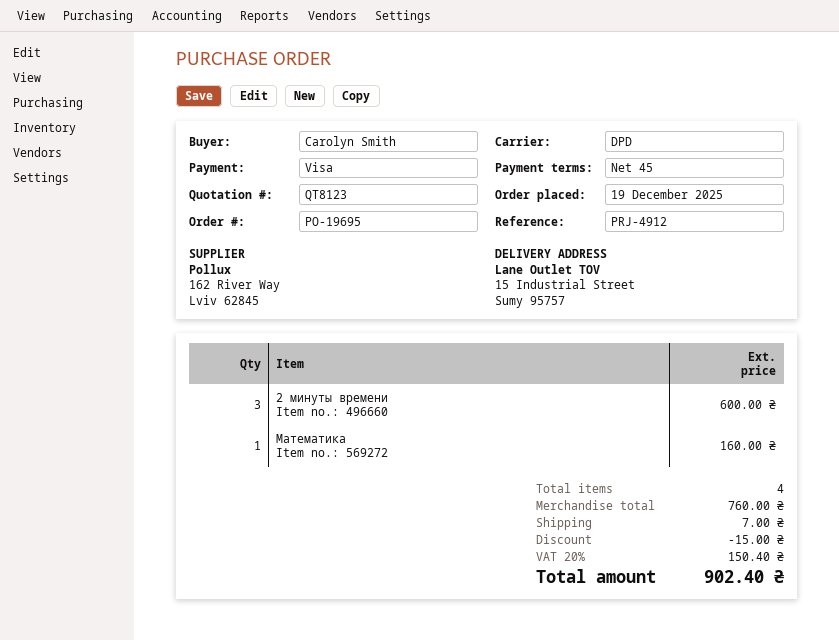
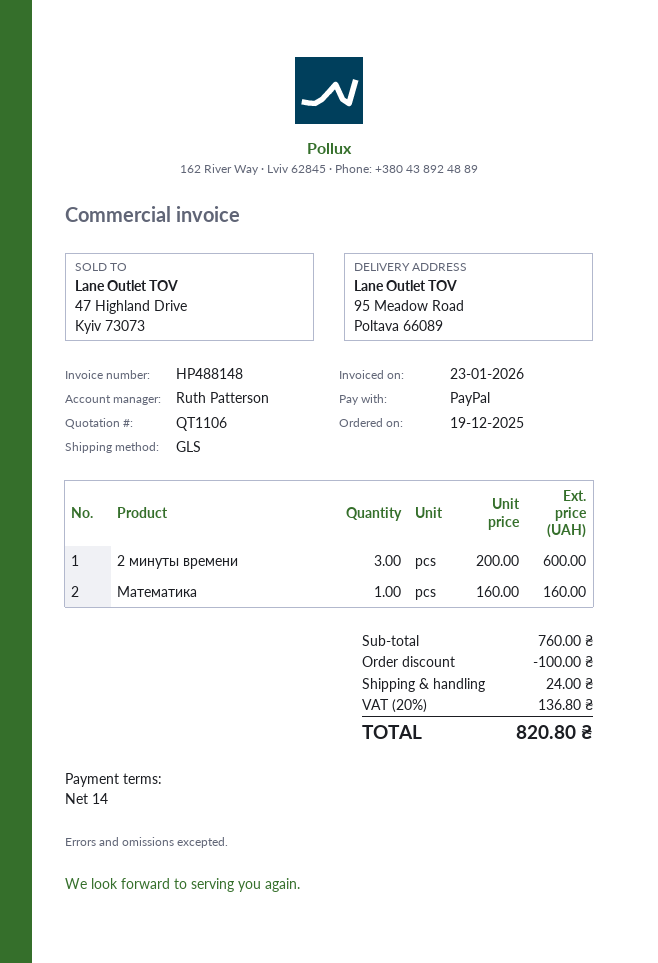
quote number: QT8123 -> QT1106
payment terms: 45 days -> 14 days
payment method: Visa -> PayPal
shipping method: DPD -> GLS
ship to: 15 Industrial Street, Sumy 95757 -> 95 Meadow Road, Poltava 66089
discount: 15.00 -> 100.00
shipping: 7.00 -> 24.00
tax: 20% = 150.40 -> 20% = 136.80
total: 902.40 -> 820.80

